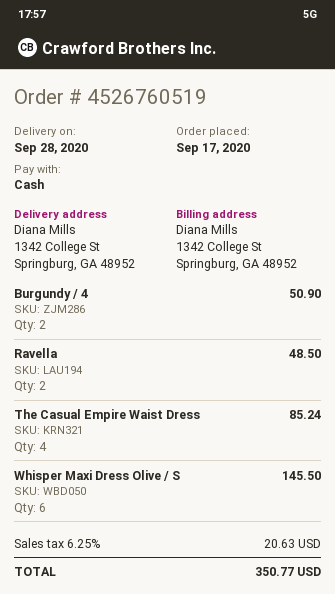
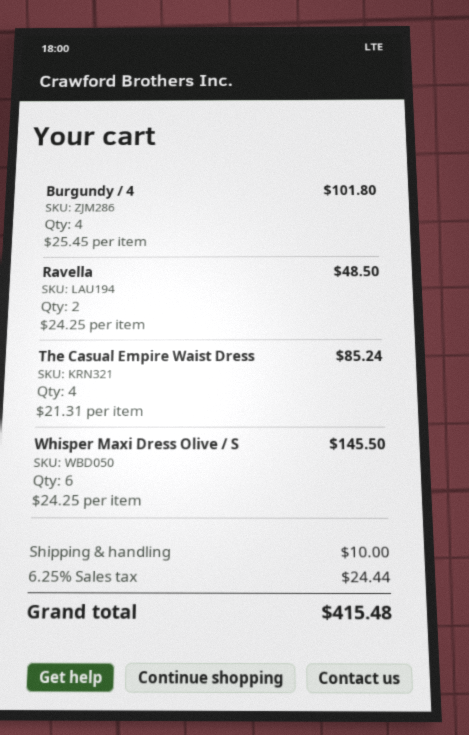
Burgundy / 4: 2 for 50.90 -> 4 for 101.80
shipping: none -> 10.00
tax: 6.25% = 20.63 -> 6.25% = 24.44
total: 350.77 -> 415.48

